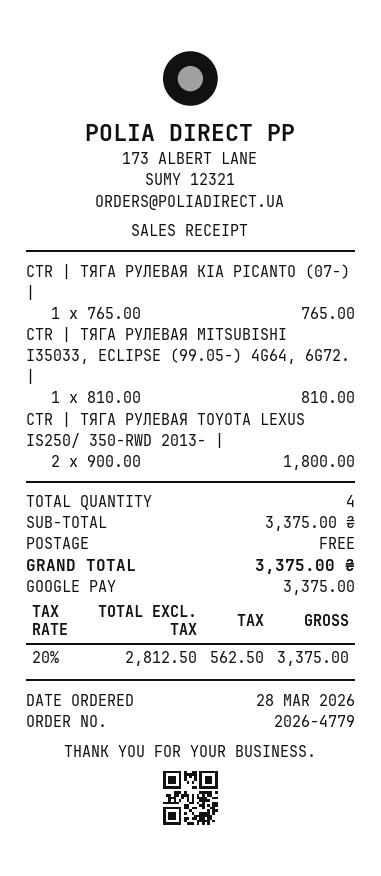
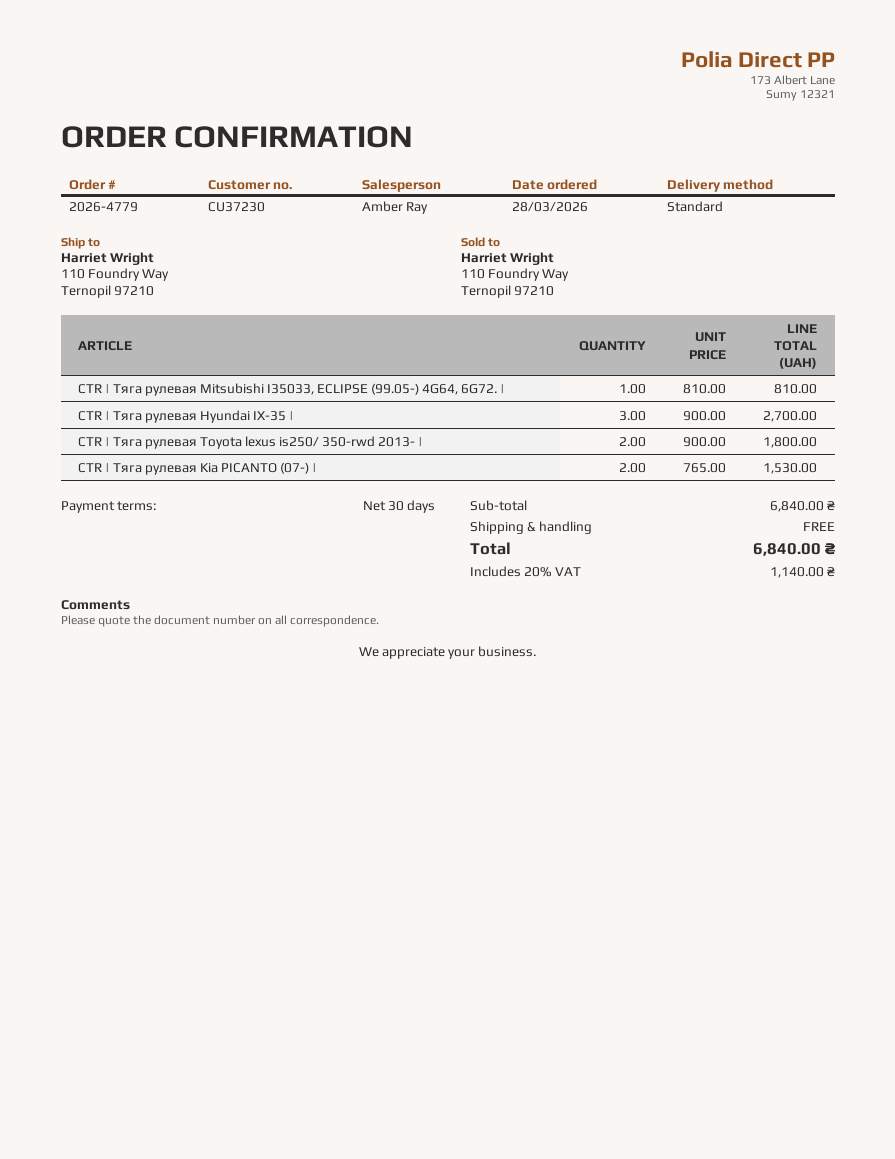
CTR | ТЯГА РУЛЕВАЯ KIA PICANTO (07-) |: 1 x 765.00 = 765.00 -> 2 x 765.00 = 1530.00
CTR | Тяга рулевая Hyundai IX-35 |: none -> 3 x 900.00 = 2700.00
subtotal: 3375.00 -> 6840.00
tax: 20% = 562.50 -> 20% = 1140.00
total: 3375.00 -> 6840.00

